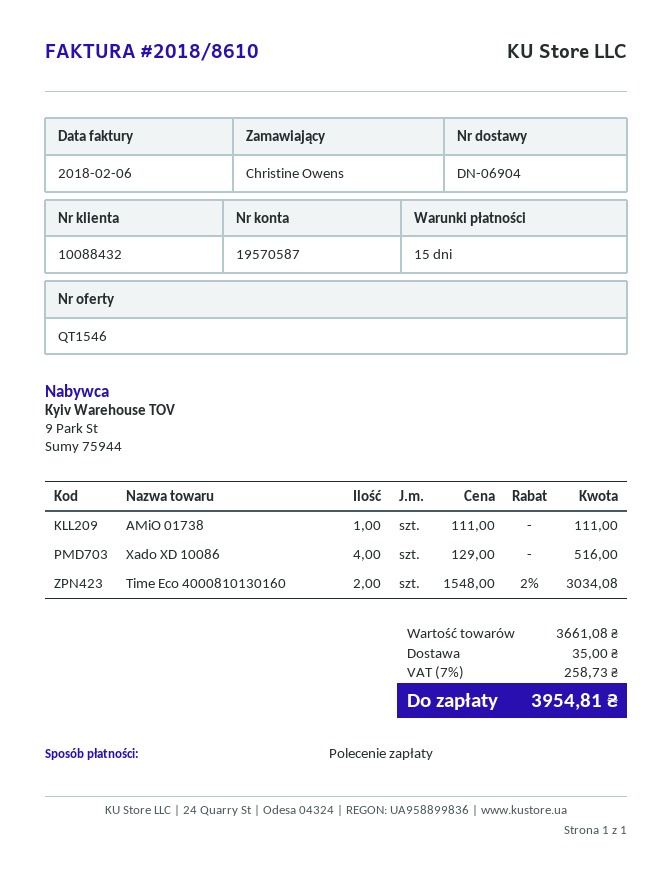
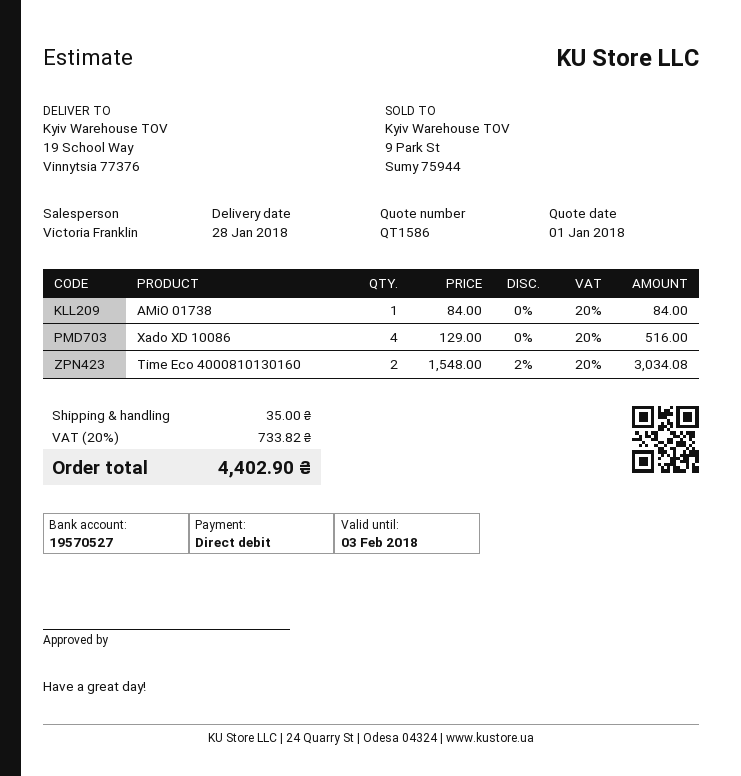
quote number: QT1546 -> QT1586
bank account: 19570587 -> 19570527
AMiO 01738: 1 x 111.00 = 111.00 -> 1 x 84.00 = 84.00
tax: 7% = 258.73 -> 20% = 733.82
total: 3954.81 -> 4402.90

